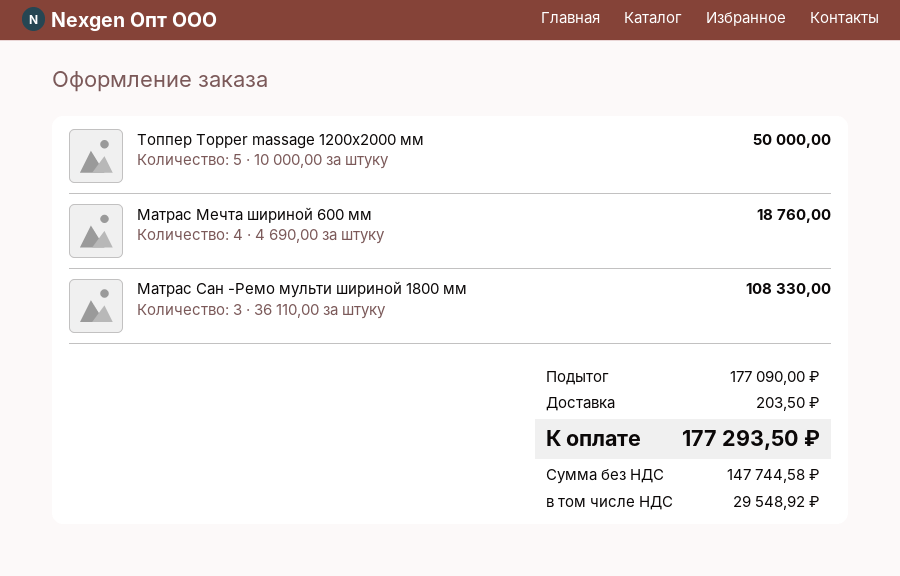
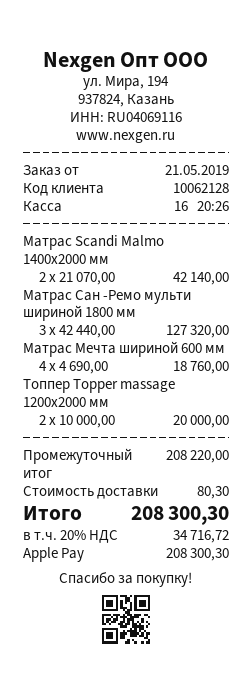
Топпер Topper massage 1200х2000 мм: 5 x 10000.00 = 50000.00 -> 2 x 10000.00 = 20000.00
Матрас Сан -Ремо мульти шириной 1800 мм: 3 x 36110.00 = 108330.00 -> 3 x 42440.00 = 127320.00
Матрас Scandi Malmo 1400х2000 мм: none -> 2 x 21070.00 = 42140.00
subtotal: 177090.00 -> 208220.00
shipping: 203.50 -> 80.30
tax: 29548.92 -> 34716.72
total: 177293.50 -> 208300.30

